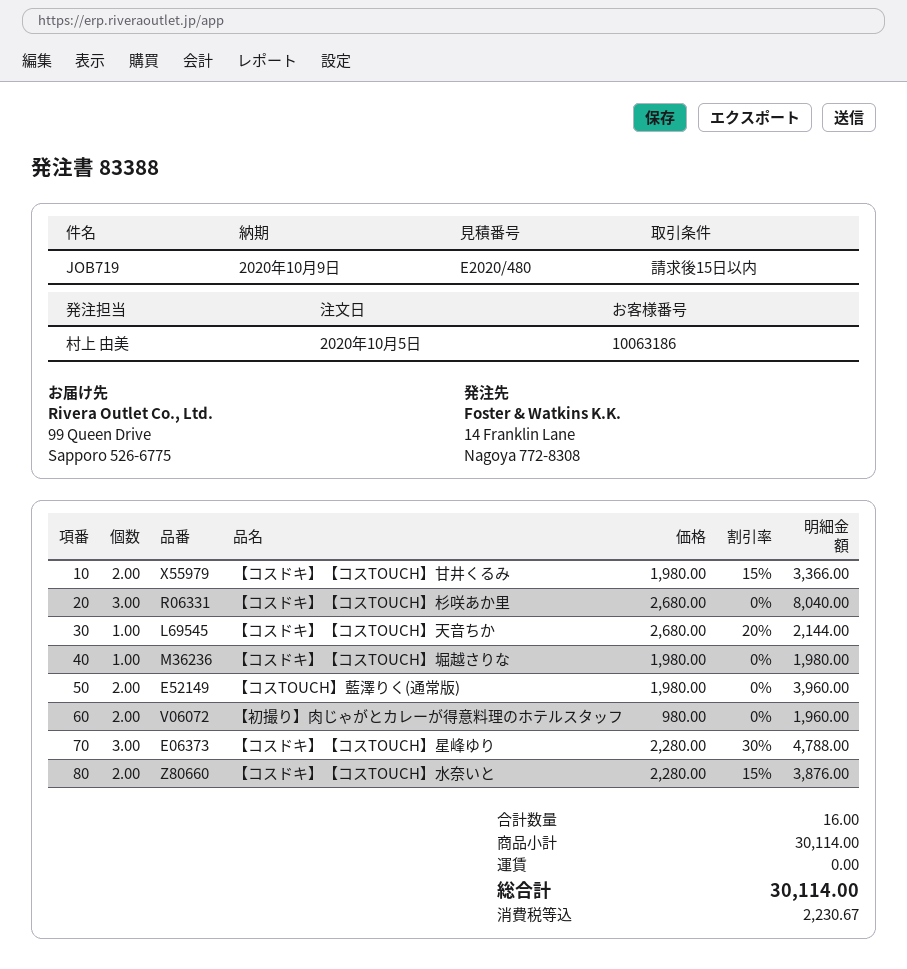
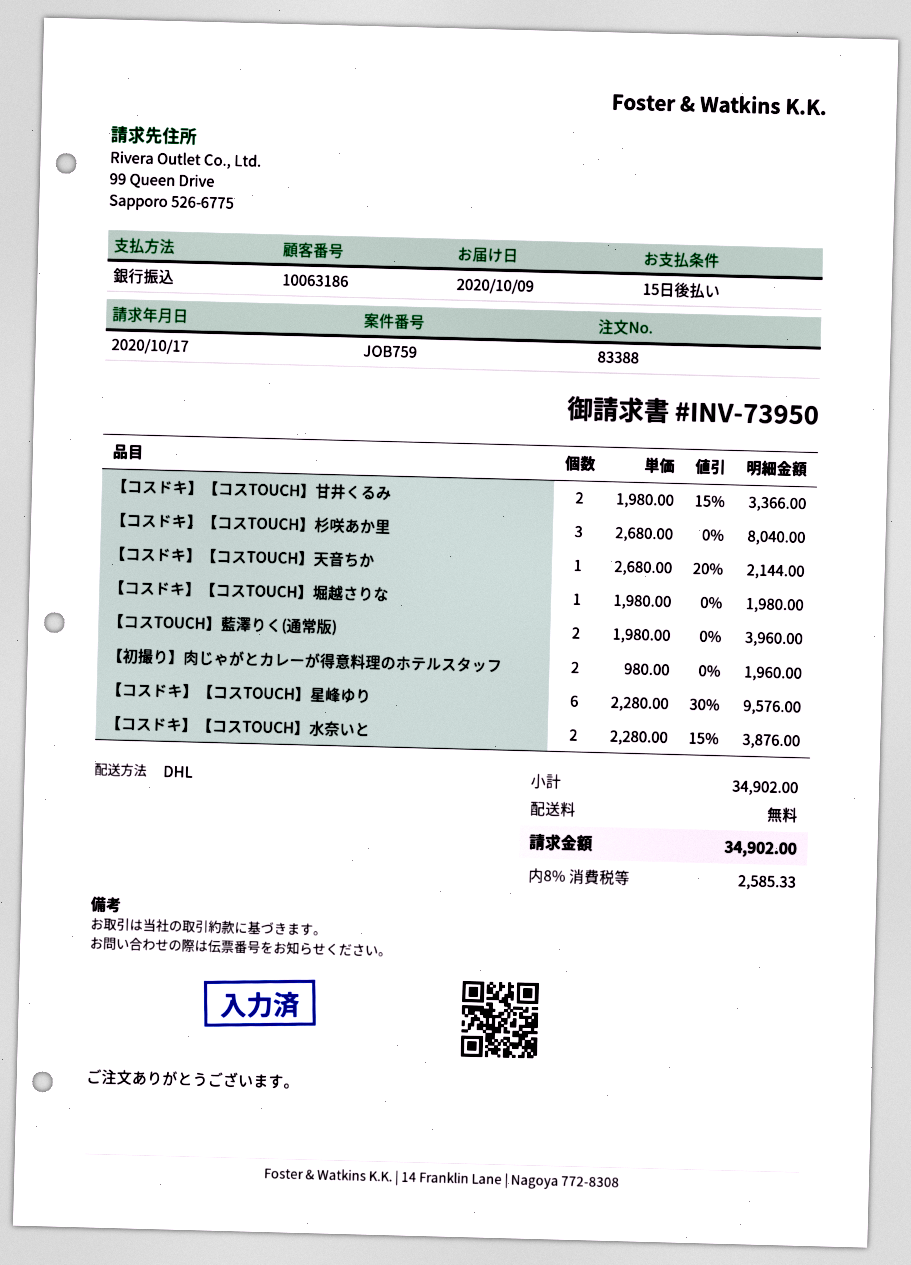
reference: JOB719 -> JOB759
【コスドキ】【コスTOUCH】星峰ゆり: 3 x 2280.00 - 30% = 4788.00 -> 6 x 2280.00 - 30% = 9576.00
subtotal: 30114.00 -> 34902.00
tax: 2230.67 -> 2585.33
total: 30114.00 -> 34902.00

